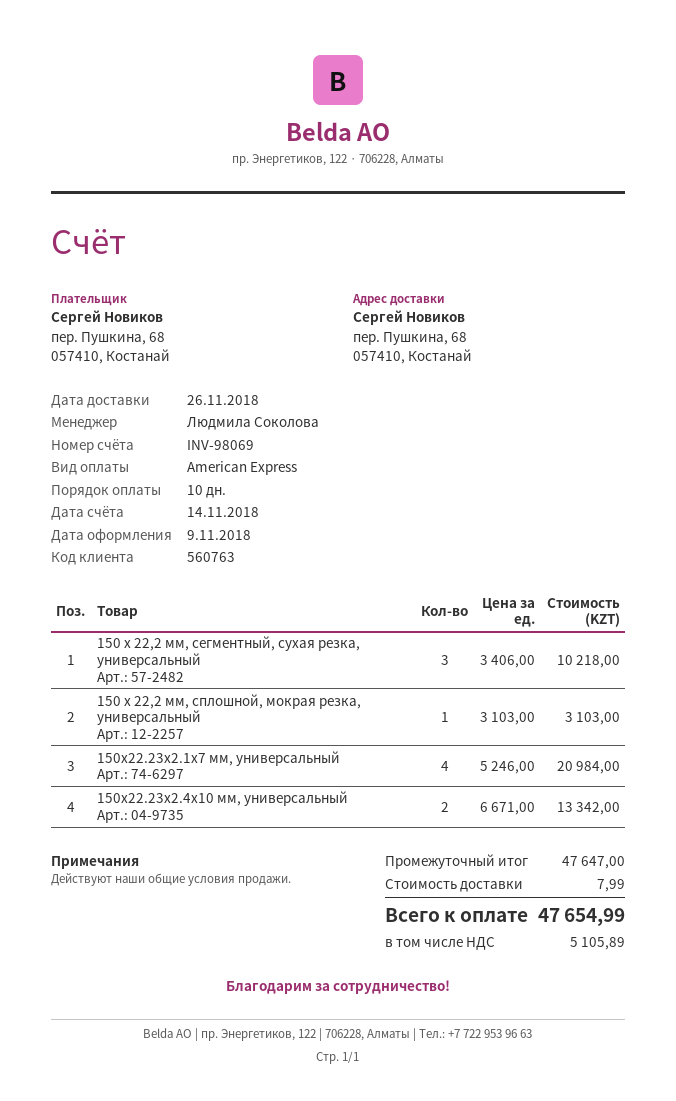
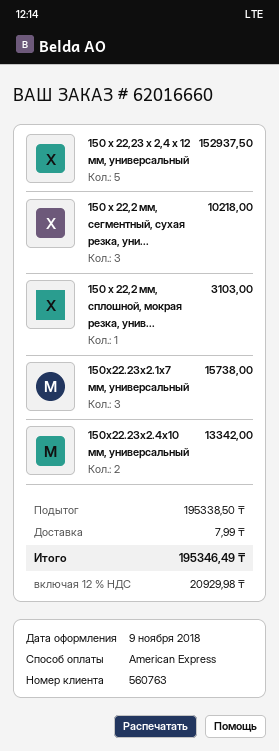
150x22.23x2.1x7 мм, универсальный: 4 for 20984.00 -> 3 for 15738.00
150 x 22,23 x 2,4 x 12 мм, универсальный: none -> 5 for 152937.50
subtotal: 47647.00 -> 195338.50
tax: 5105.89 -> 20929.98
total: 47654.99 -> 195346.49

